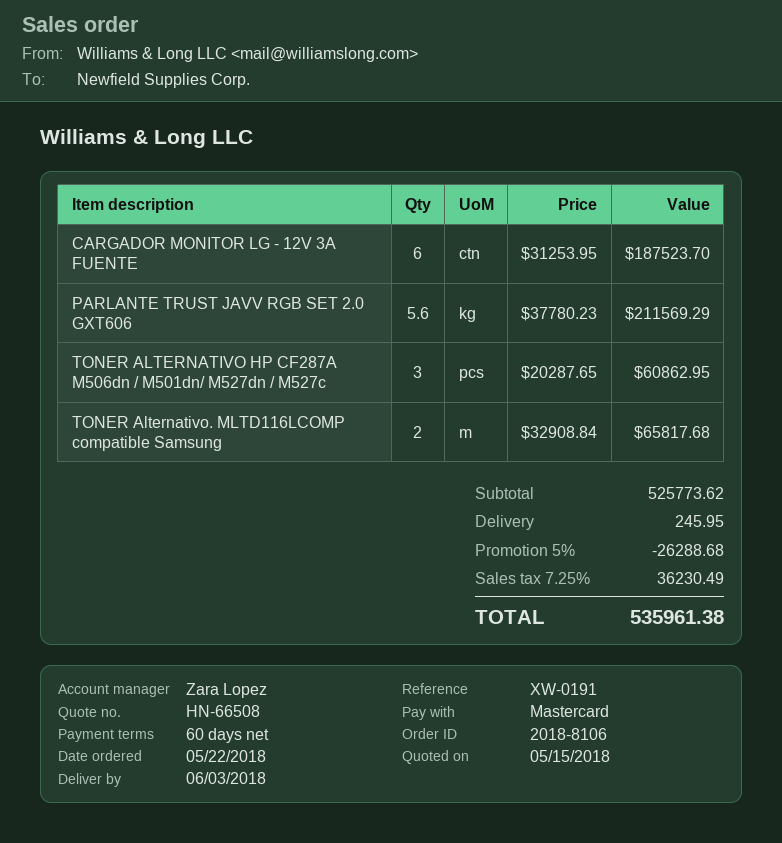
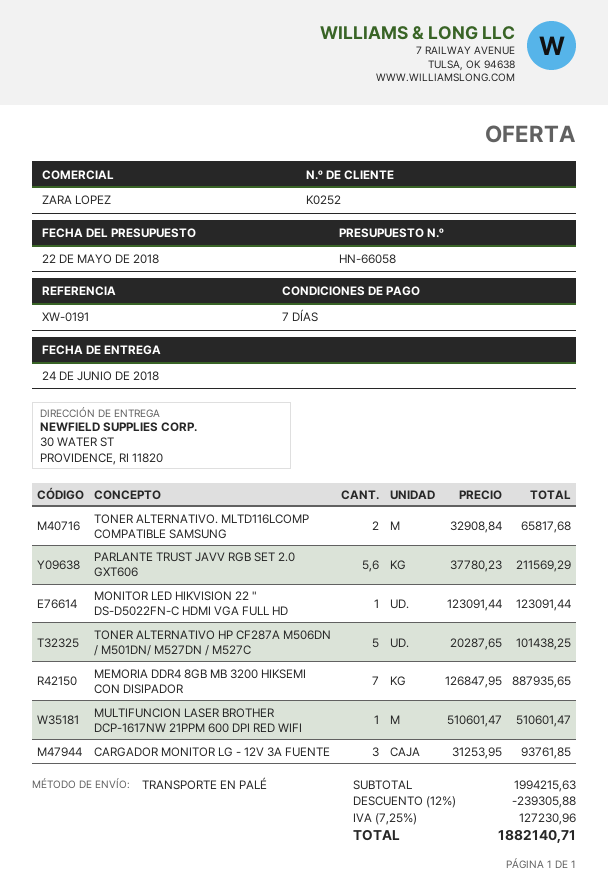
quote number: HN-66508 -> HN-66058
quote date: 2018-05-15 -> 2018-05-22
delivery date: 2018-06-03 -> 2018-06-24
payment terms: 60 days -> 7 days
CARGADOR MONITOR LG - 12V 3A FUENTE: 6 x 31253.95 = 187523.70 -> 3 x 31253.95 = 93761.85
TONER ALTERNATIVO HP CF287A M506dn / M501dn/ M527dn / M527c: 3 x 20287.65 = 60862.95 -> 5 x 20287.65 = 101438.25
MONITOR LED HIKVISION 22 " DS-D5022FN-C HDMI VGA FULL HD: none -> 1 x 123091.44 = 123091.44
MEMORIA DDR4 8GB MB 3200 HIKSEMI CON DISIPADOR: none -> 7 x 126847.95 = 887935.65
MULTIFUNCION LASER BROTHER DCP-1617NW 21PPM 600 DPI RED WIFI: none -> 1 x 510601.47 = 510601.47
subtotal: 525773.62 -> 1994215.63
discount: 5% = 26288.68 -> 12% = 239305.88
shipping: 245.95 -> none
tax: 7.25% = 36230.49 -> 7.25% = 127230.96
total: 535961.38 -> 1882140.71

